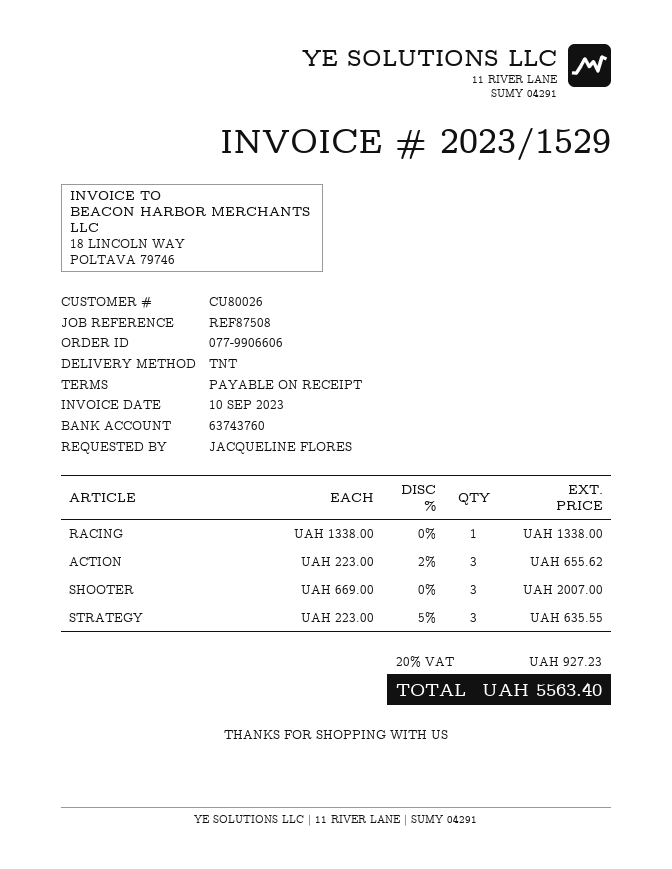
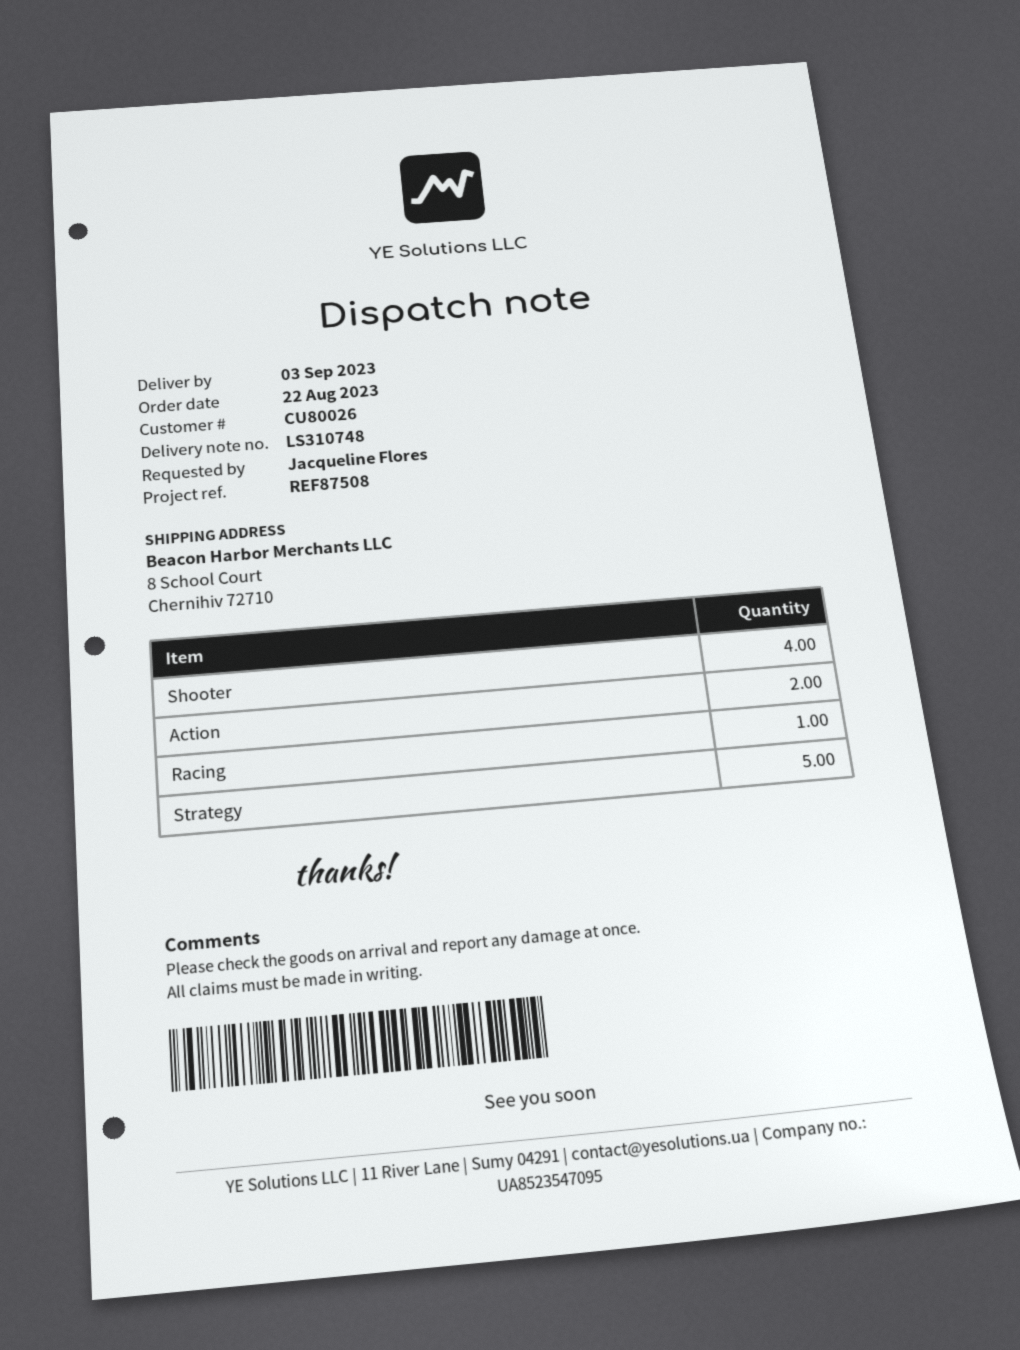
ACTION: 3 -> 2
SHOOTER: 3 -> 4
STRATEGY: 3 -> 5

